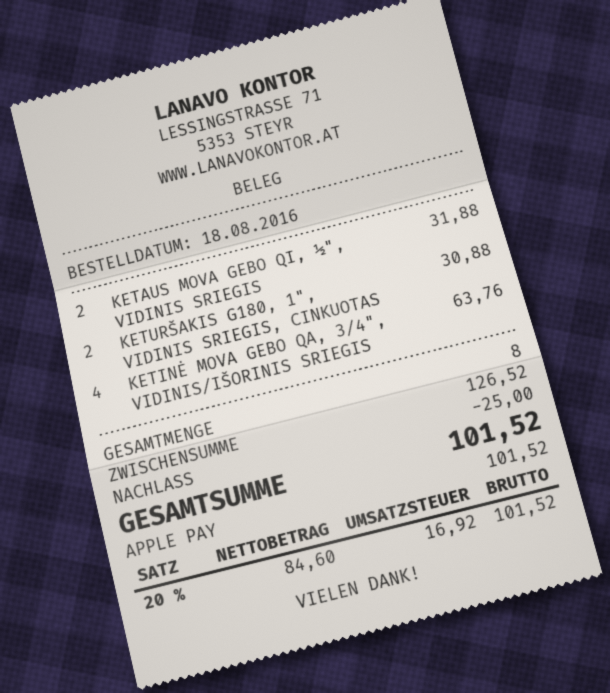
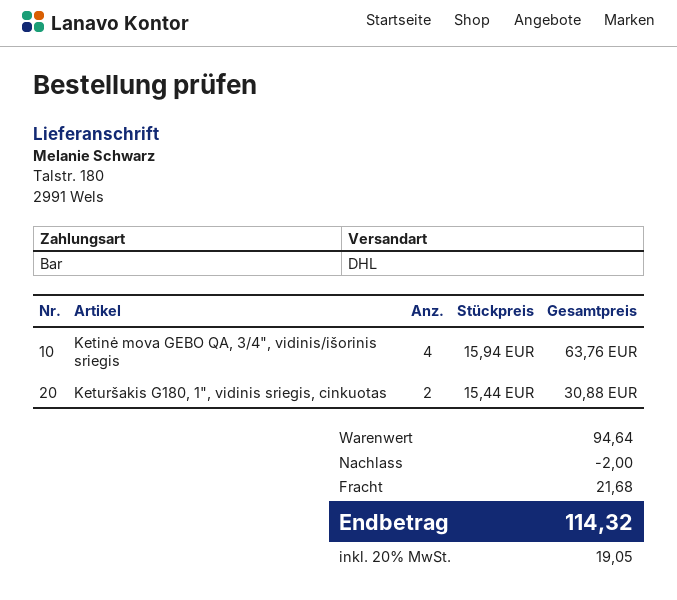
payment method: Apple Pay -> cash
KETAUS MOVA GEBO QI, ½", VIDINIS SRIEGIS: 2 for 31.88 -> none
subtotal: 126.52 -> 94.64
discount: 25.00 -> 2.00
shipping: none -> 21.68
tax: 20% = 16.92 -> 20% = 19.05
total: 101.52 -> 114.32

